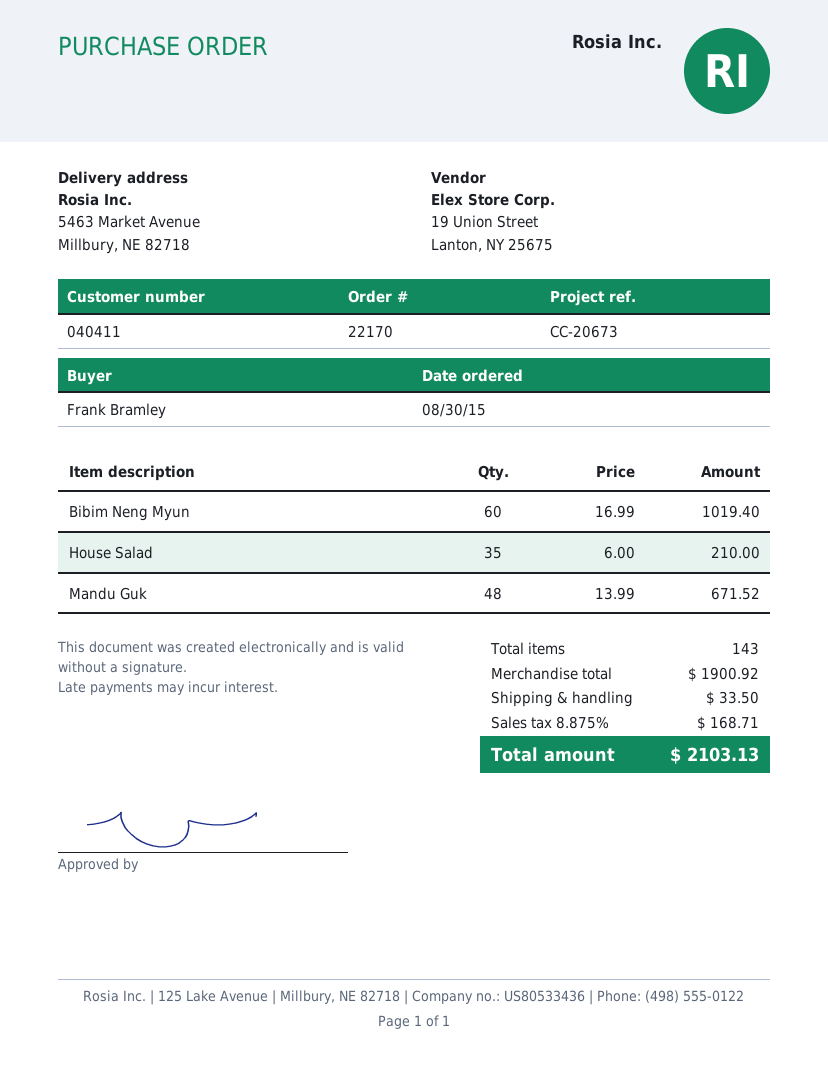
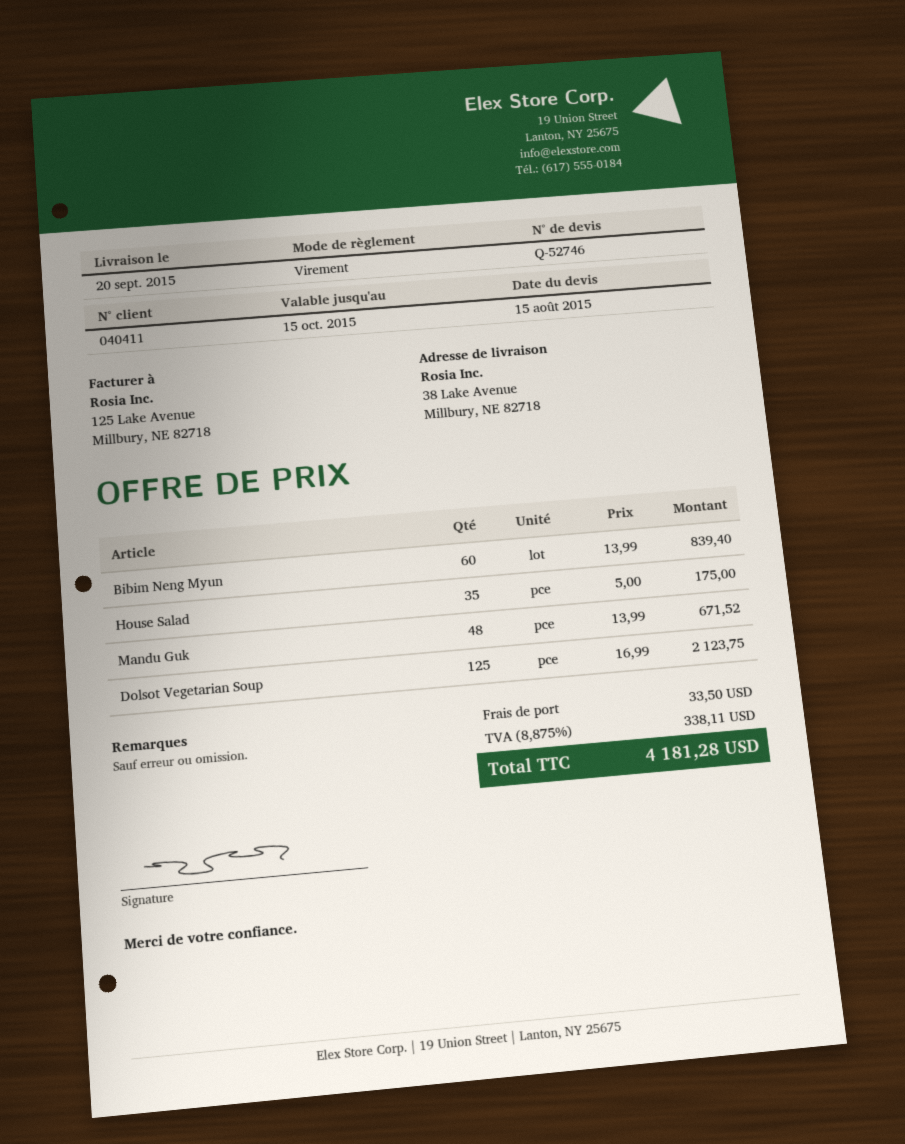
ship to: 5463 Market Avenue, Millbury, NE 82718 -> 38 Lake Avenue, Millbury, NE 82718
Bibim Neng Myun: 60 x 16.99 = 1019.40 -> 60 x 13.99 = 839.40
House Salad: 35 x 6.00 = 210.00 -> 35 x 5.00 = 175.00
Dolsot Vegetarian Soup: none -> 125 x 16.99 = 2123.75
tax: 8.875% = 168.71 -> 8.875% = 338.11
total: 2103.13 -> 4181.28

